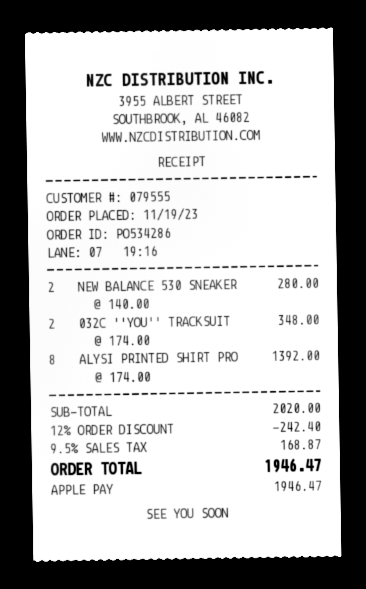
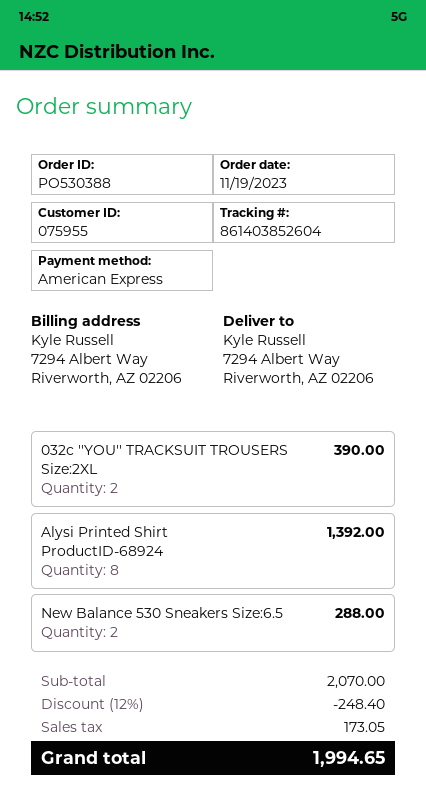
order number: PO534286 -> PO530388
customer number: 079555 -> 075955
payment method: Apple Pay -> American Express
NEW BALANCE 530 SNEAKER: 2 for 280.00 -> 2 for 288.00
032C ''YOU'' TRACKSUIT: 2 for 348.00 -> 2 for 390.00
subtotal: 2020.00 -> 2070.00
discount: 12% = 242.40 -> 12% = 248.40
tax: 168.87 -> 173.05
total: 1946.47 -> 1994.65

